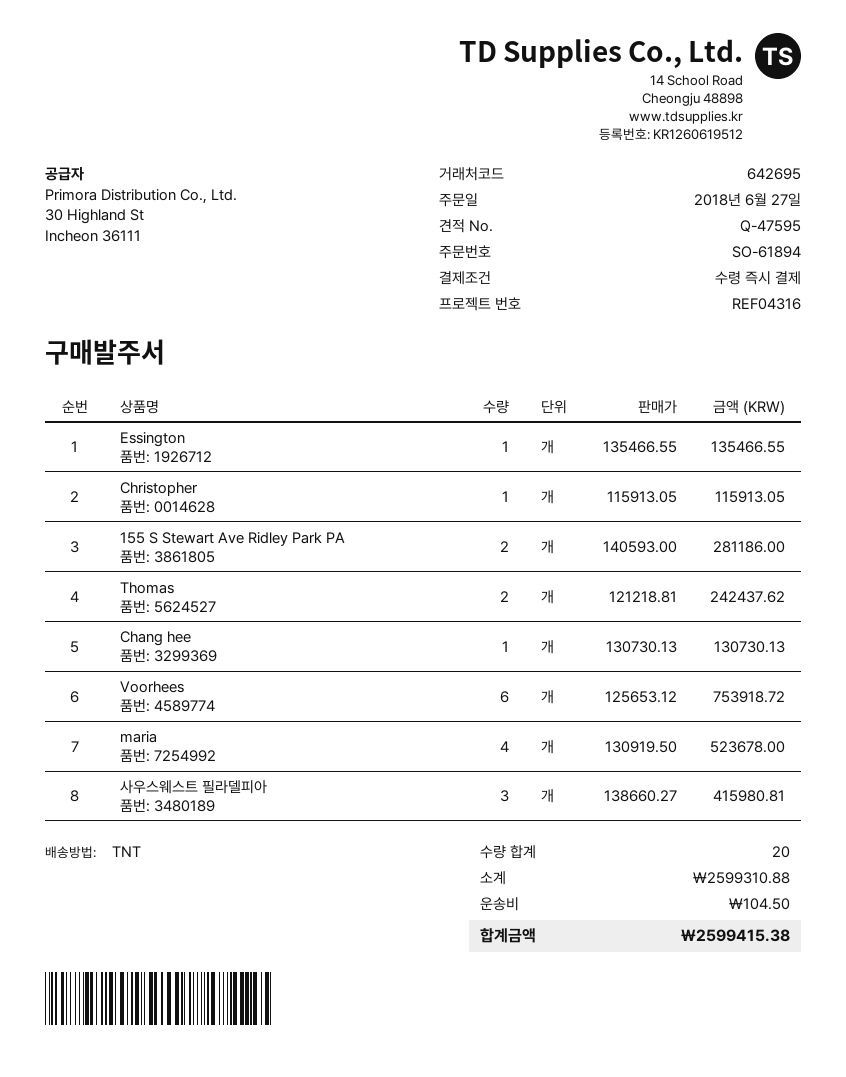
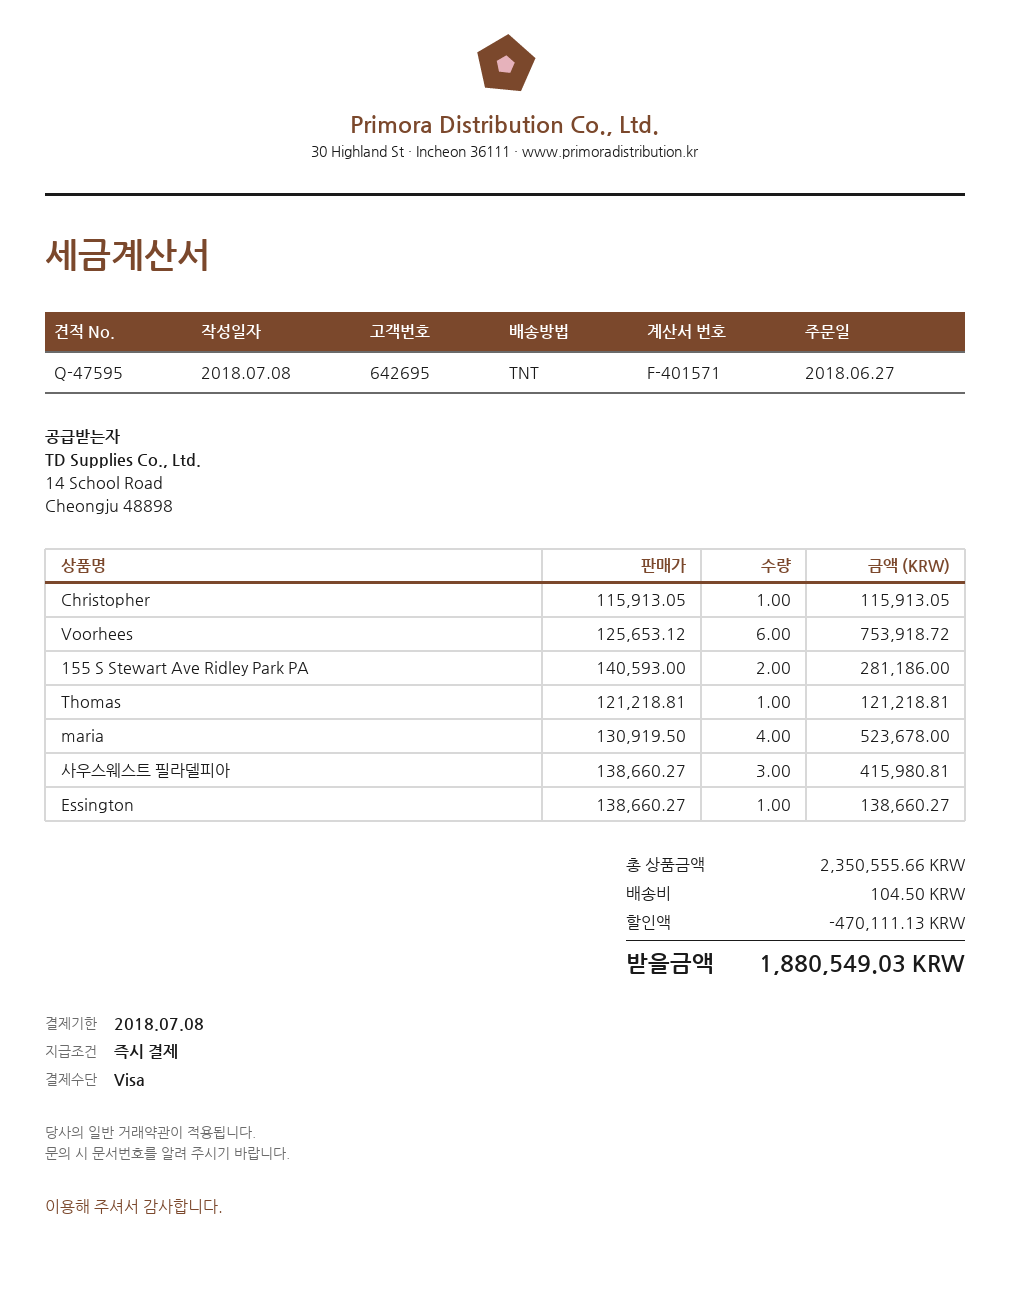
Essington: 1 x 135466.55 = 135466.55 -> 1 x 138660.27 = 138660.27
Thomas: 2 x 121218.81 = 242437.62 -> 1 x 121218.81 = 121218.81
Chang hee: 1 x 130730.13 = 130730.13 -> none
subtotal: 2599310.88 -> 2350555.66
discount: none -> 470111.13
total: 2599415.38 -> 1880549.03

